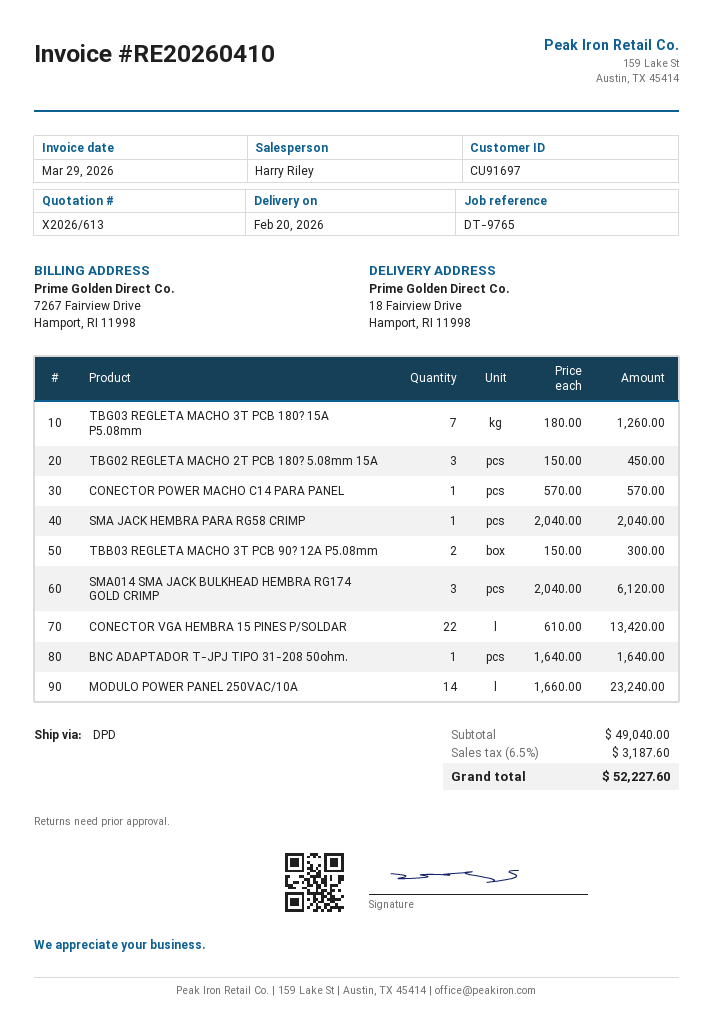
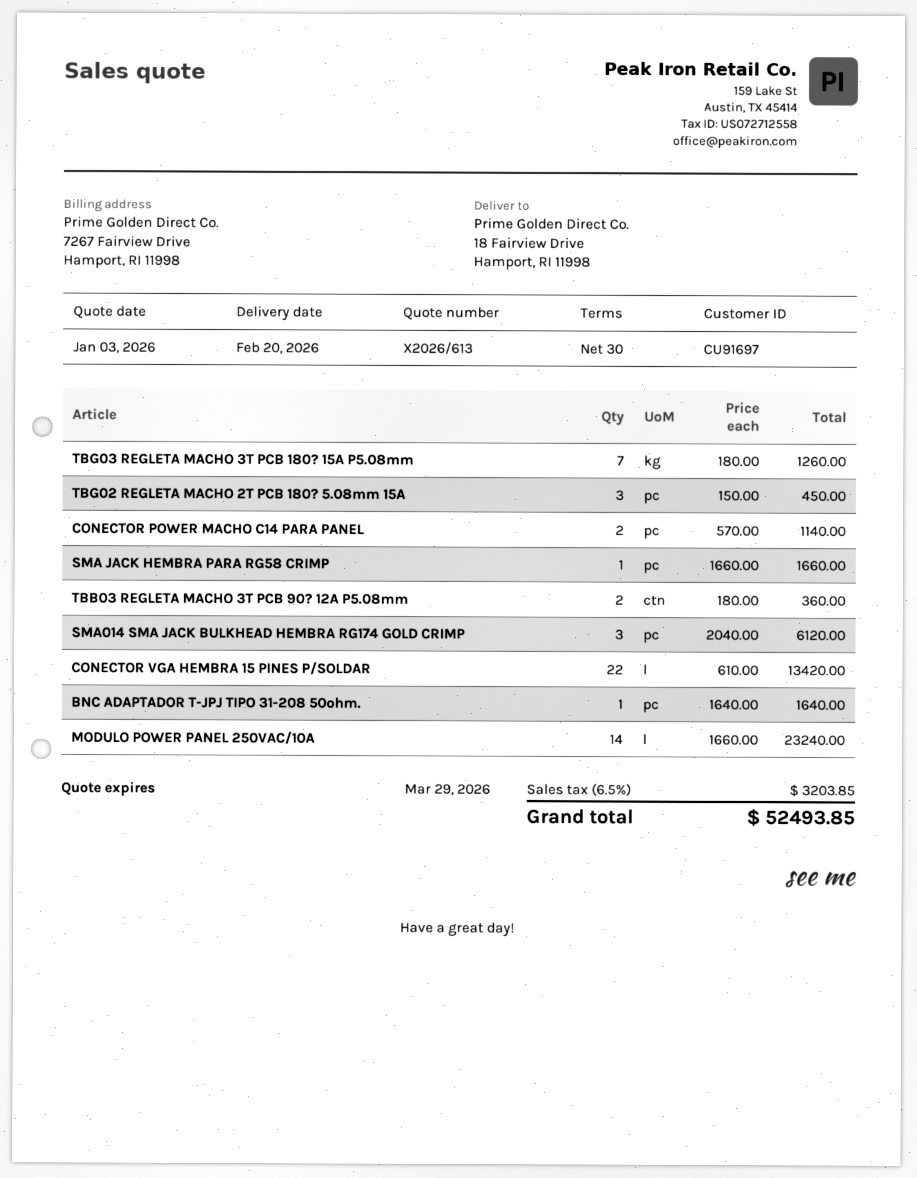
CONECTOR POWER MACHO C14 PARA PANEL: 1 x 570.00 = 570.00 -> 2 x 570.00 = 1140.00
SMA JACK HEMBRA PARA RG58 CRIMP: 1 x 2040.00 = 2040.00 -> 1 x 1660.00 = 1660.00
TBB03 REGLETA MACHO 3T PCB 90? 12A P5.08mm: 2 x 150.00 = 300.00 -> 2 x 180.00 = 360.00
tax: 6.5% = 3187.60 -> 6.5% = 3203.85
total: 52227.60 -> 52493.85

